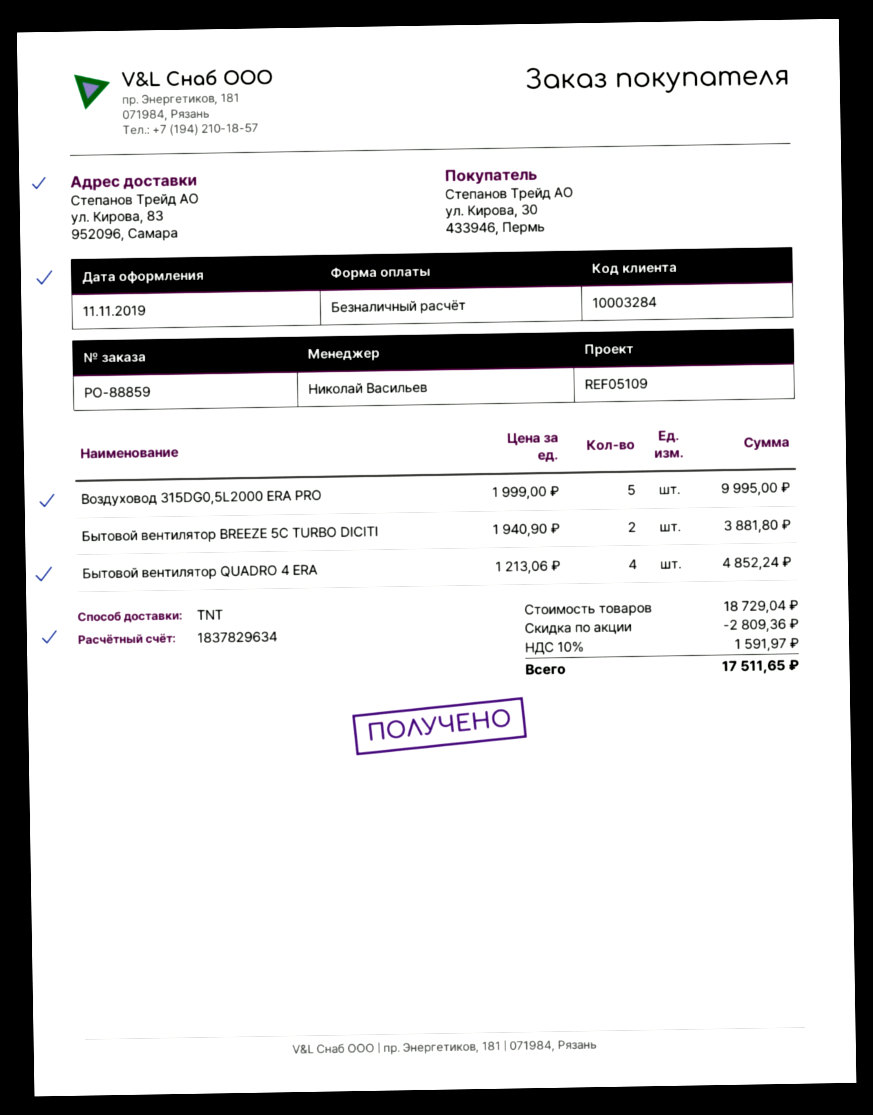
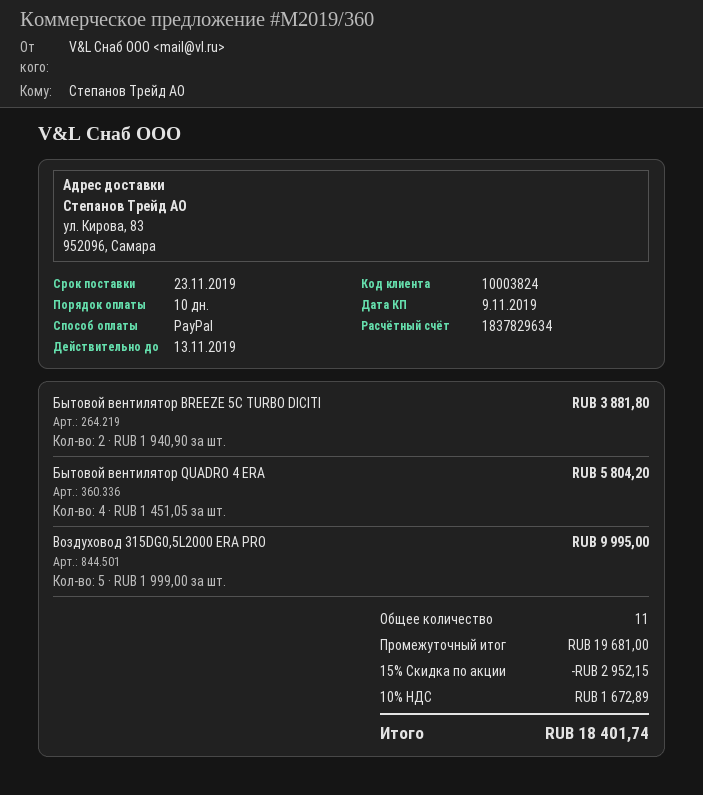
customer number: 10003284 -> 10003824
payment method: bank transfer -> PayPal
Бытовой вентилятор QUADRO 4 ERA: 4 x 1213.06 = 4852.24 -> 4 x 1451.05 = 5804.20
subtotal: 18729.04 -> 19681.00
discount: 2809.36 -> 2952.15
tax: 10% = 1591.97 -> 10% = 1672.89
total: 17511.65 -> 18401.74

